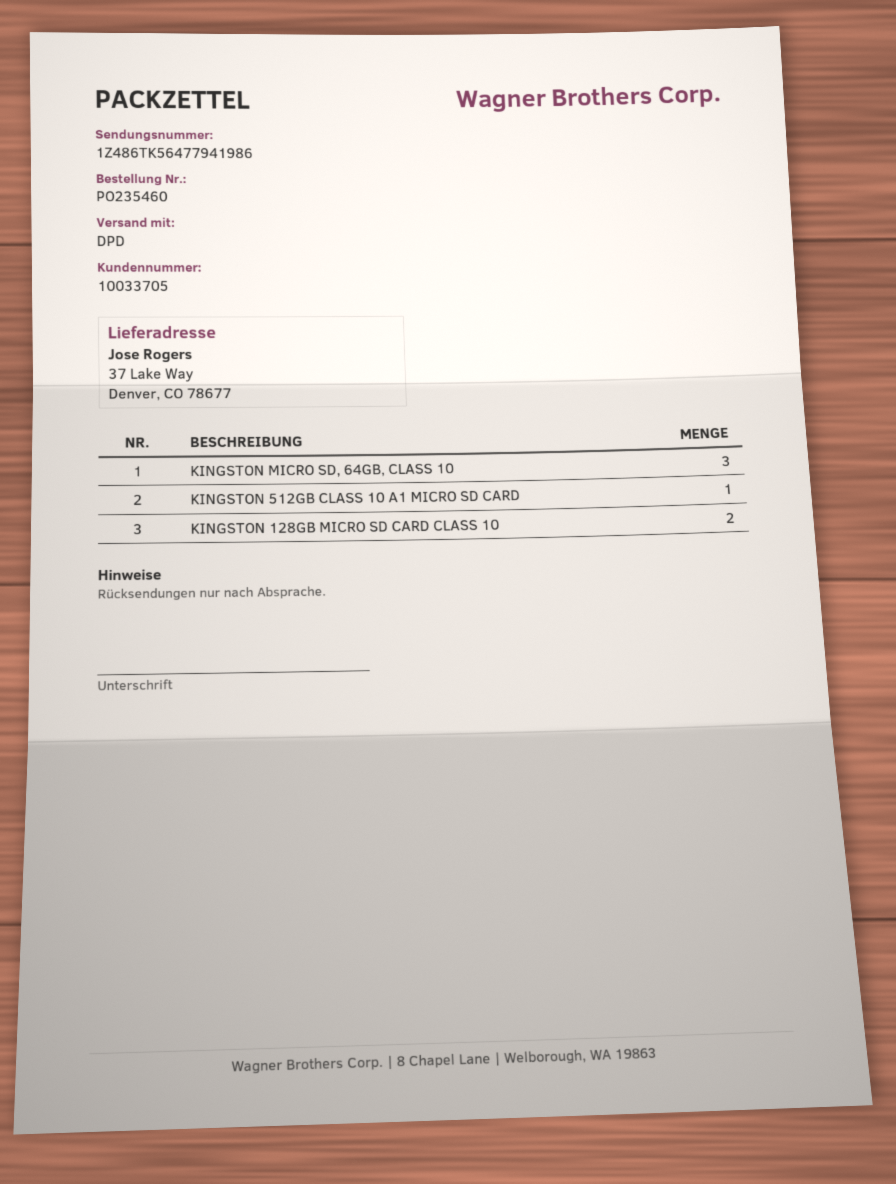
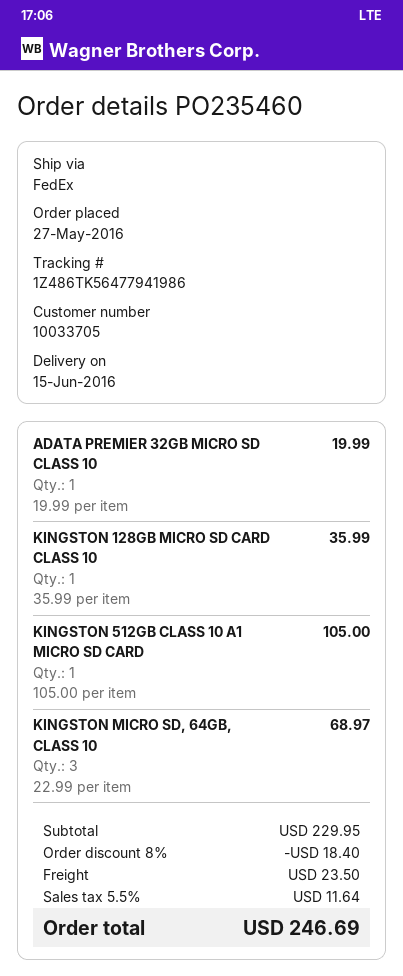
shipping method: DPD -> FedEx
KINGSTON 128GB MICRO SD CARD CLASS 10: 2 -> 1
ADATA PREMIER 32GB MICRO SD CLASS 10: none -> 1

